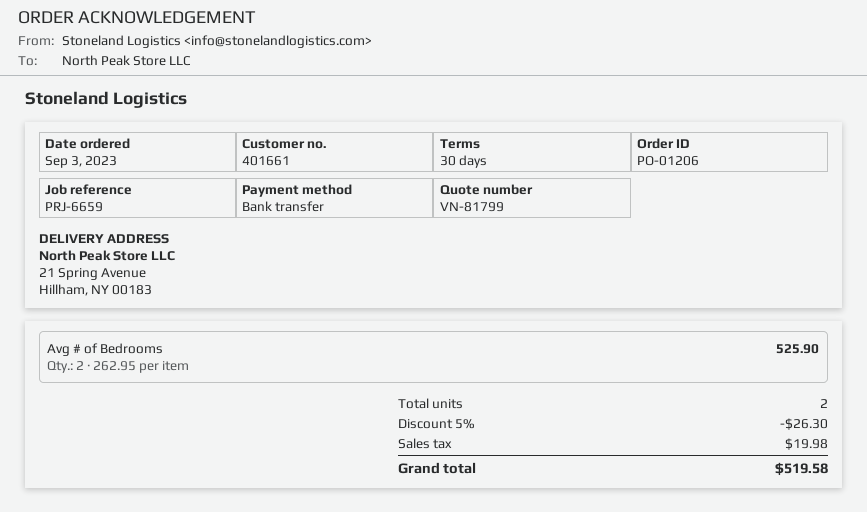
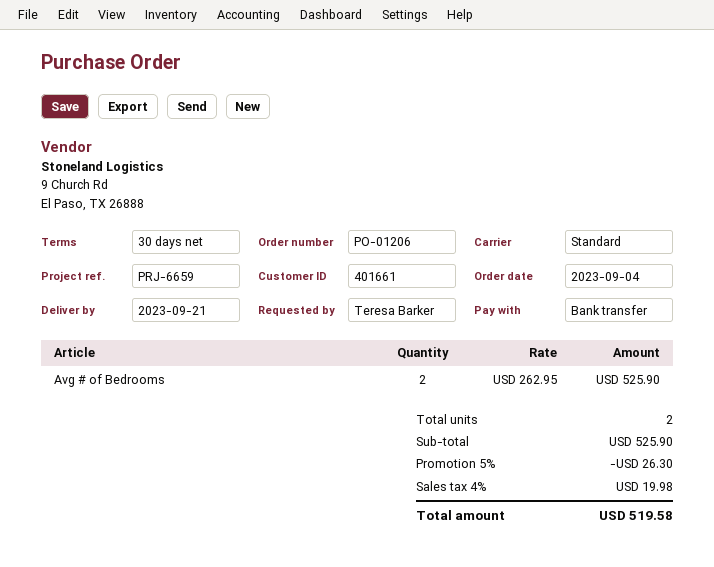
order date: 2023-09-03 -> 2023-09-04

